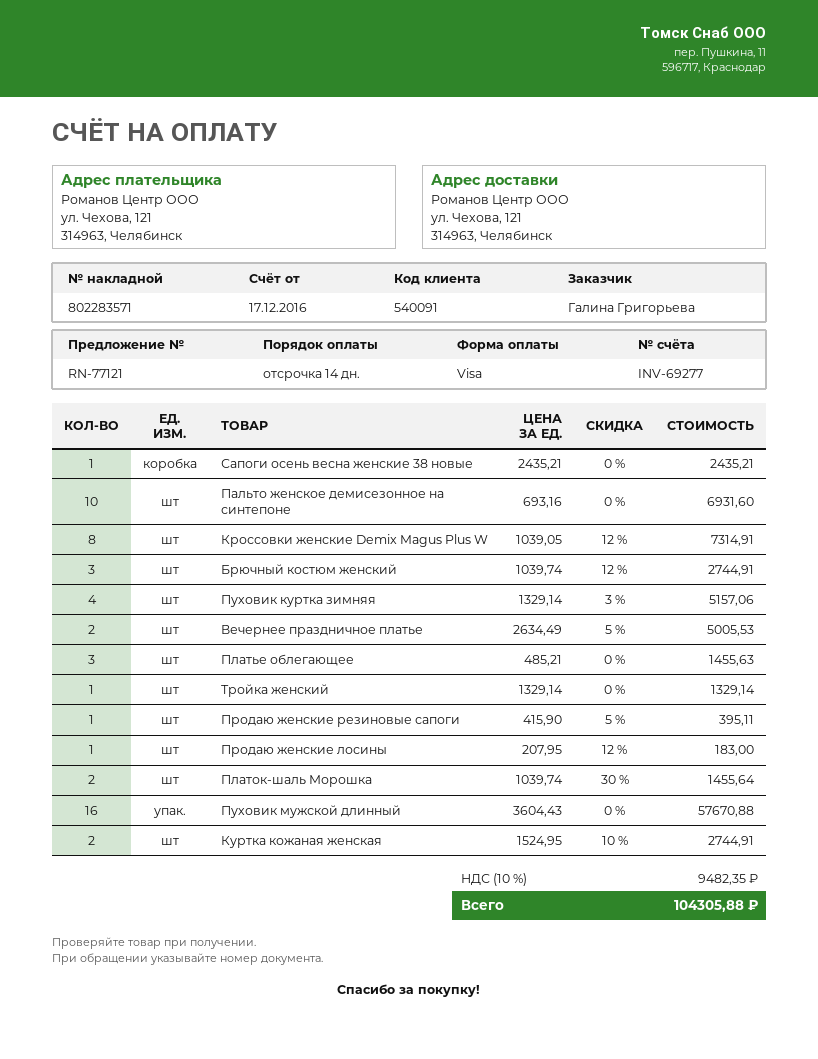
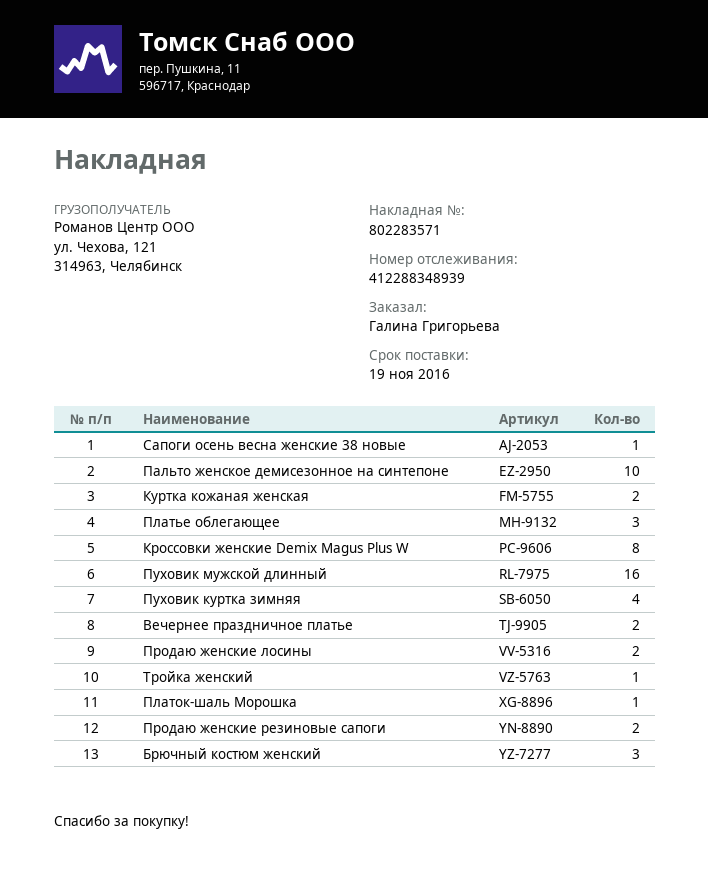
Продаю женские резиновые сапоги: 1 -> 2
Продаю женские лосины: 1 -> 2
Платок-шаль Морошка: 2 -> 1

